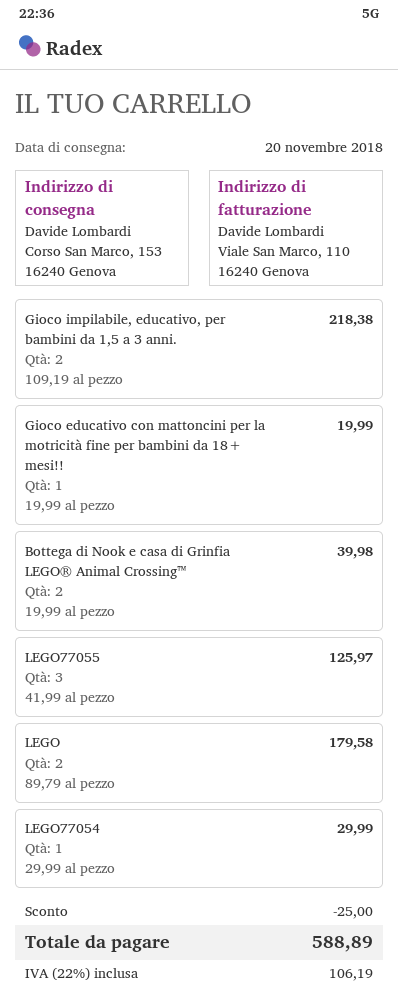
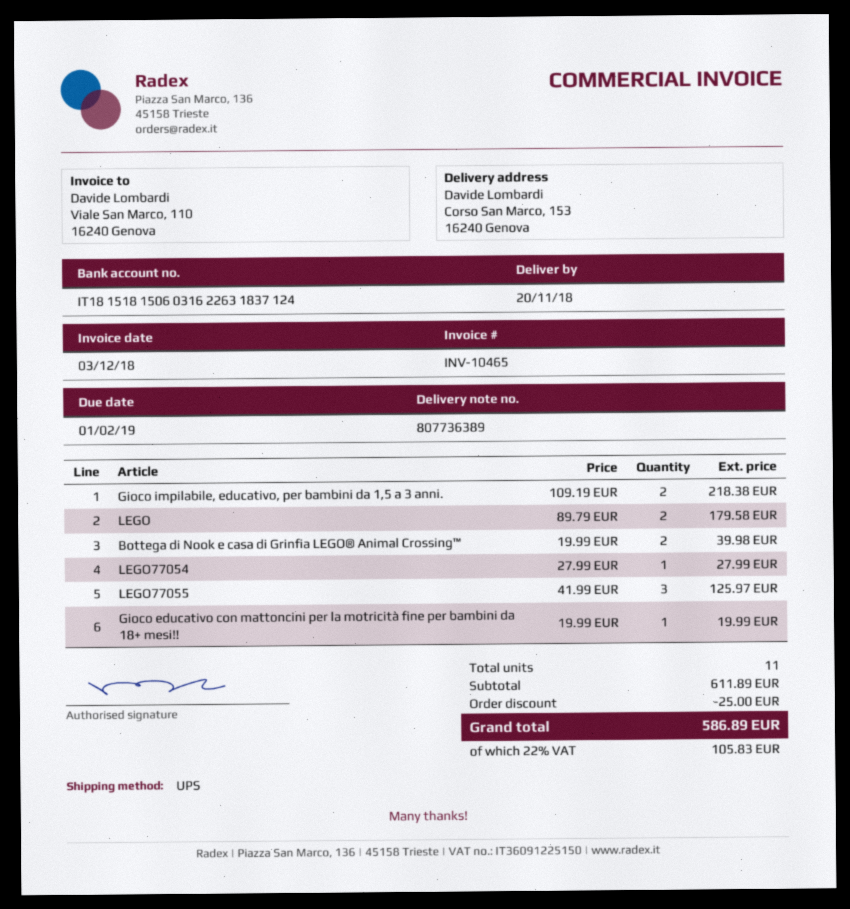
LEGO77054: 1 x 29.99 = 29.99 -> 1 x 27.99 = 27.99
tax: 22% = 106.19 -> 22% = 105.83
total: 588.89 -> 586.89

